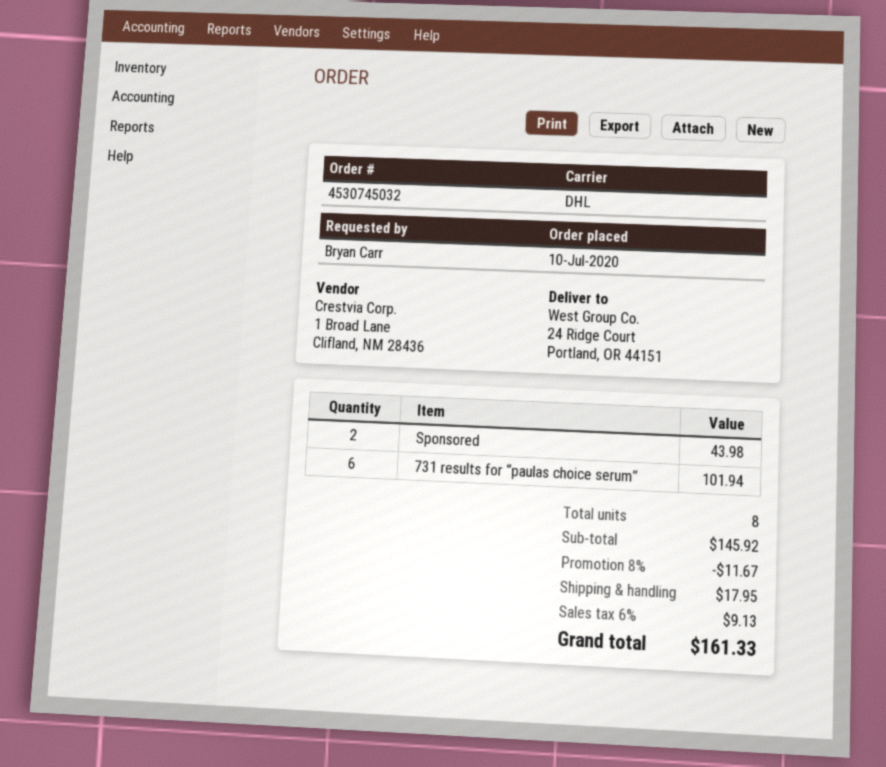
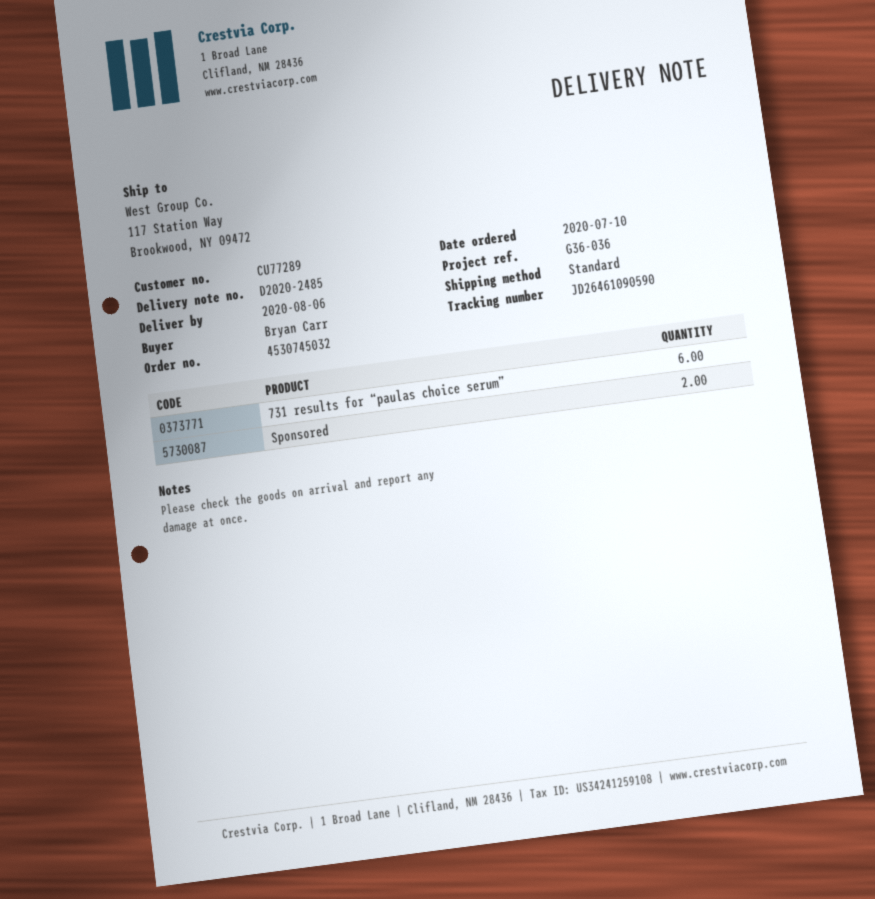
shipping method: DHL -> standard
ship to: 24 Ridge Court, Portland, OR 44151 -> 117 Station Way, Brookwood, NY 09472

